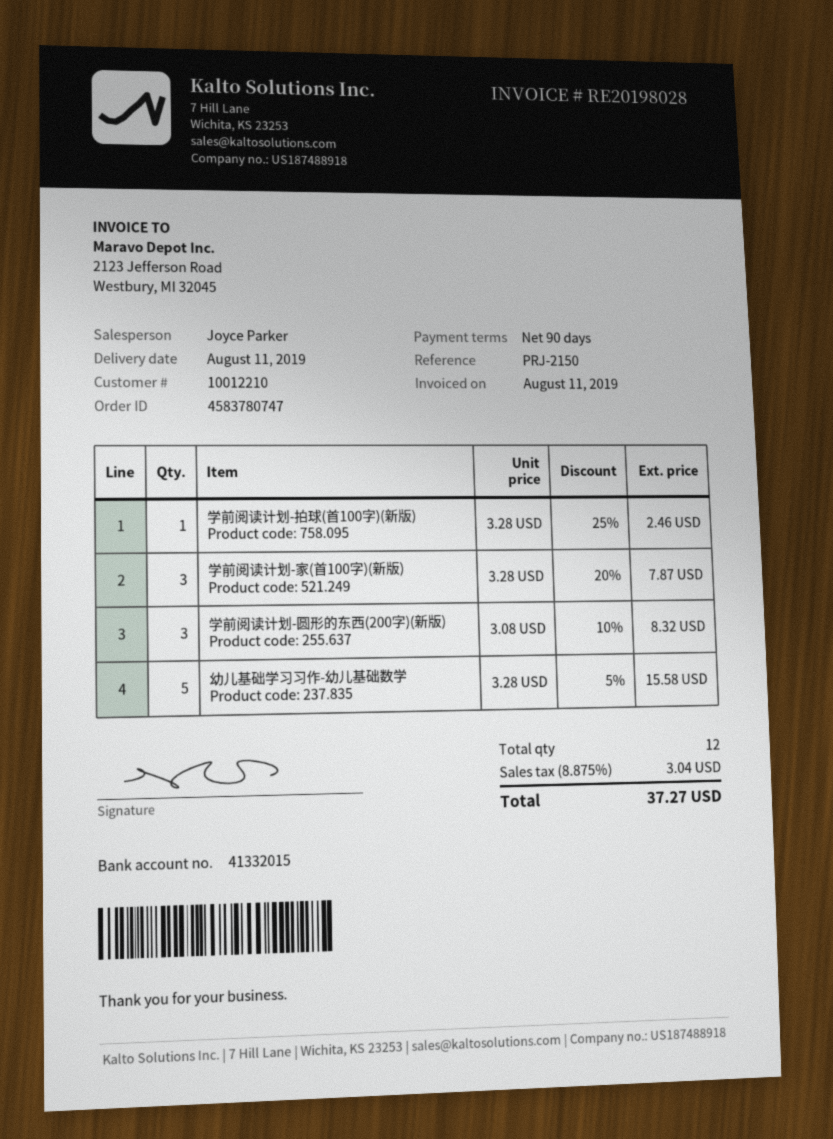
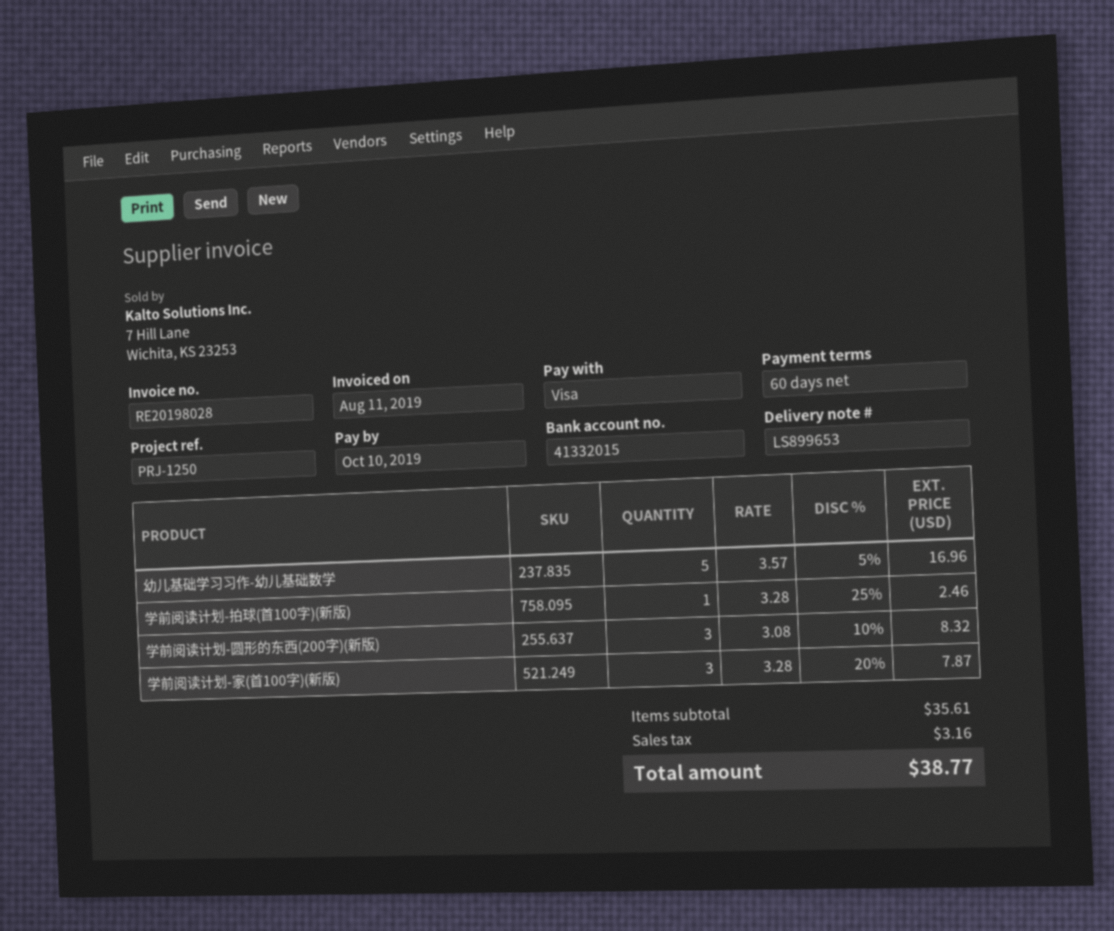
payment terms: 90 days -> 60 days
reference: PRJ-2150 -> PRJ-1250
幼儿基础学习习作-幼儿基础数学: 5 x 3.28 - 5% = 15.58 -> 5 x 3.57 - 5% = 16.96
tax: 3.04 -> 3.16
total: 37.27 -> 38.77

